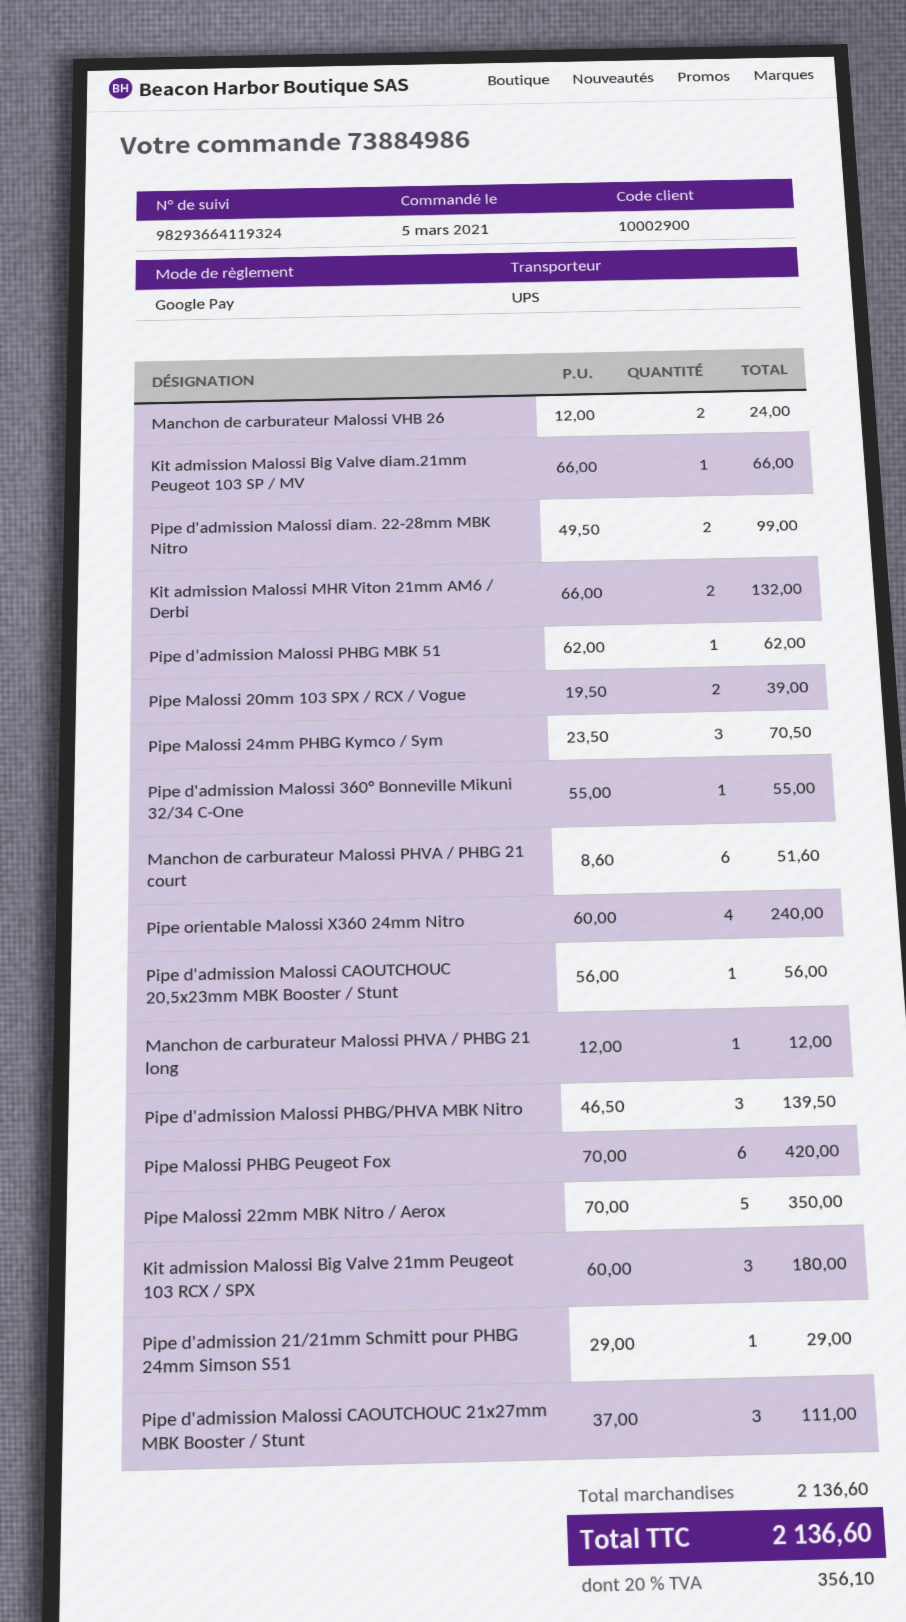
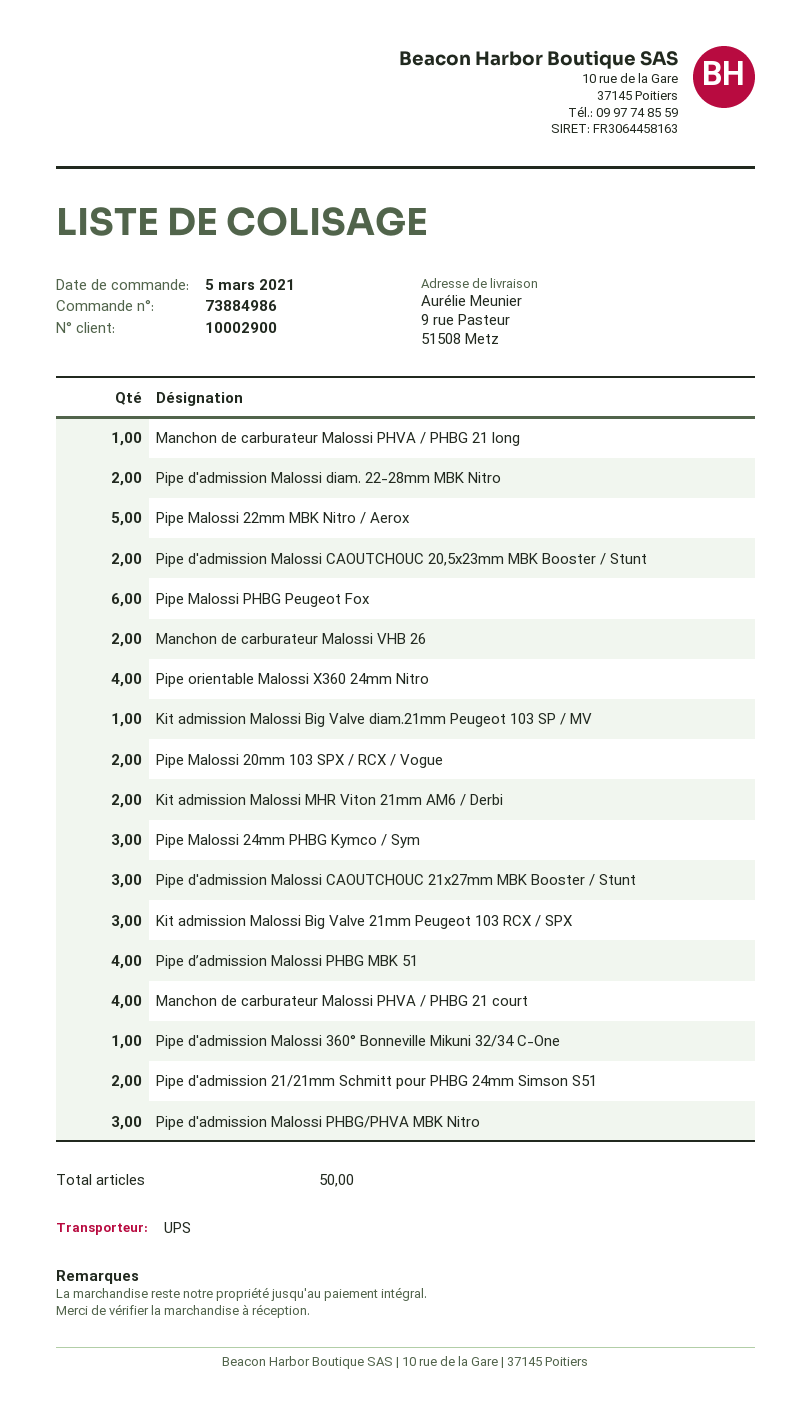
Pipe d’admission Malossi PHBG MBK 51: 1 -> 4
Manchon de carburateur Malossi PHVA / PHBG 21 court: 6 -> 4
Pipe d'admission Malossi CAOUTCHOUC 20,5x23mm MBK Booster / Stunt: 1 -> 2
Pipe d'admission 21/21mm Schmitt pour PHBG 24mm Simson S51: 1 -> 2

